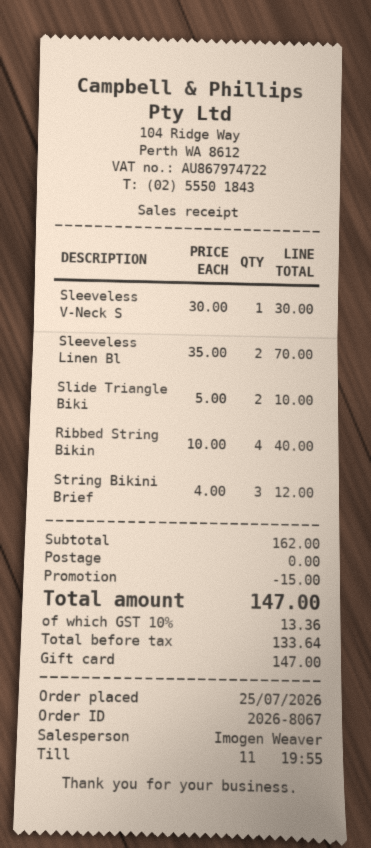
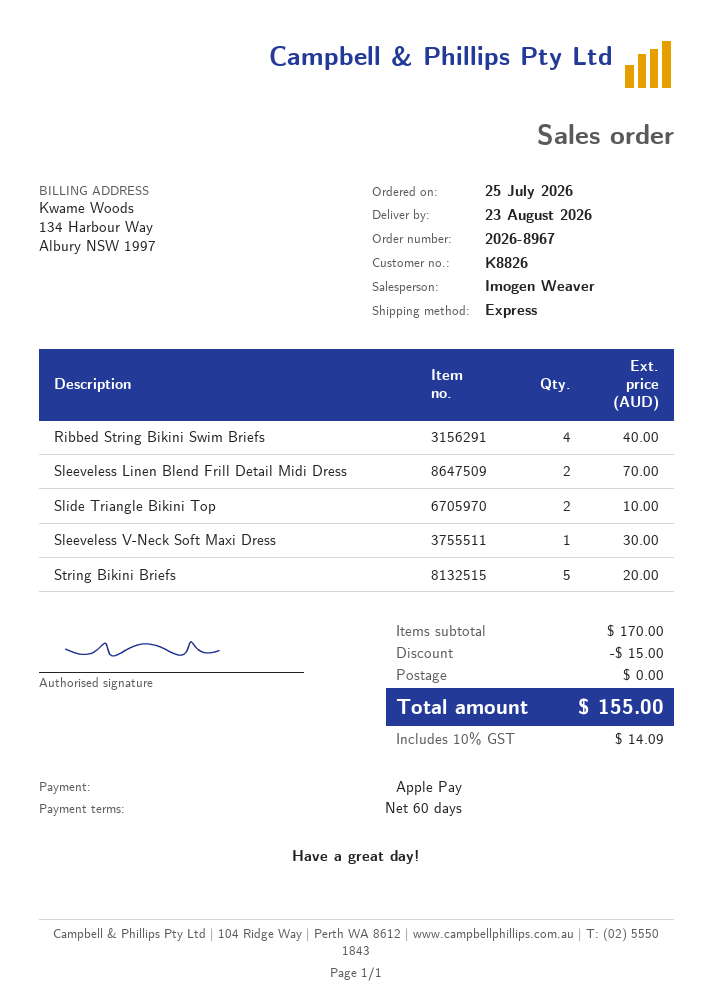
order number: 2026-8067 -> 2026-8967
payment method: gift card -> Apple Pay
String Bikini Brief: 3 for 12.00 -> 5 for 20.00
subtotal: 162.00 -> 170.00
tax: 10% = 13.36 -> 10% = 14.09
total: 147.00 -> 155.00

